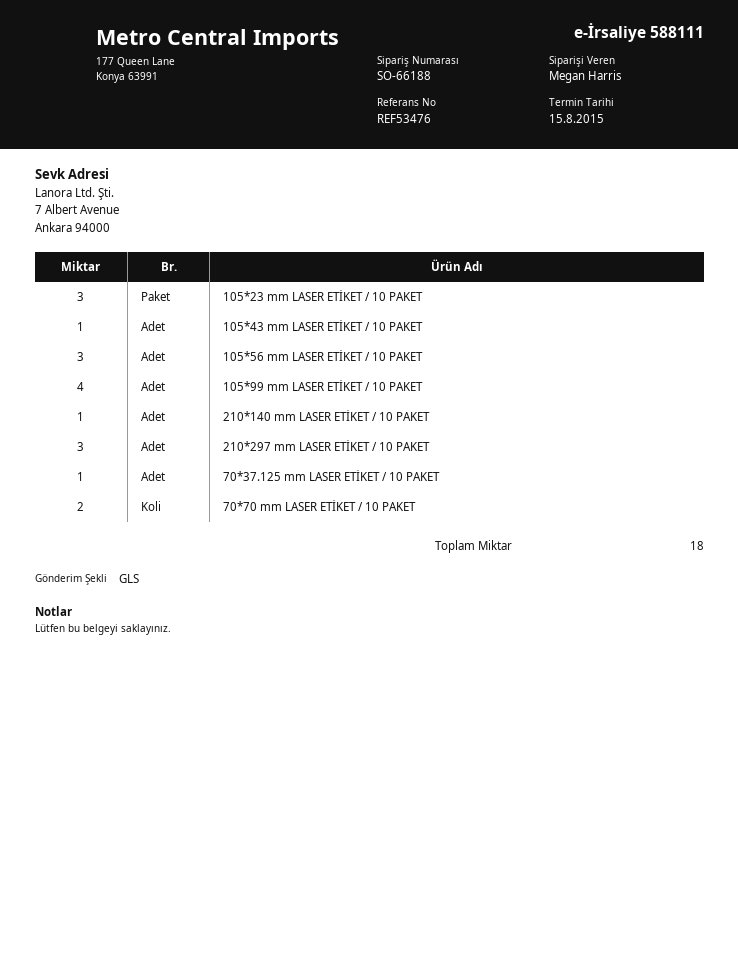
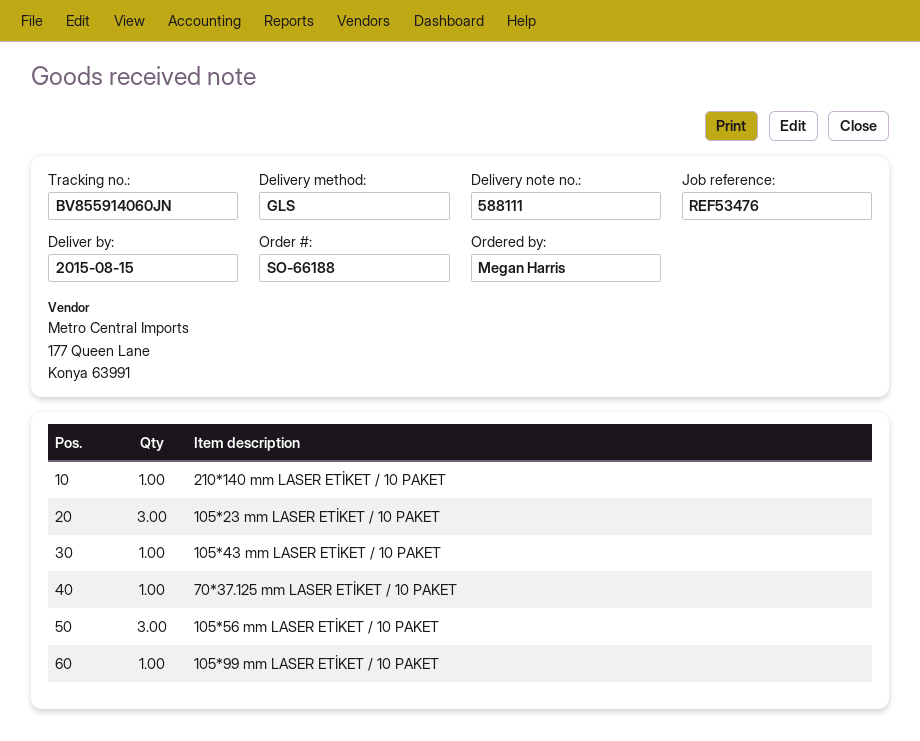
105*99 mm LASER ETİKET / 10 PAKET: 4 -> 1
210*297 mm LASER ETİKET / 10 PAKET: 3 -> none
70*70 mm LASER ETİKET / 10 PAKET: 2 -> none

